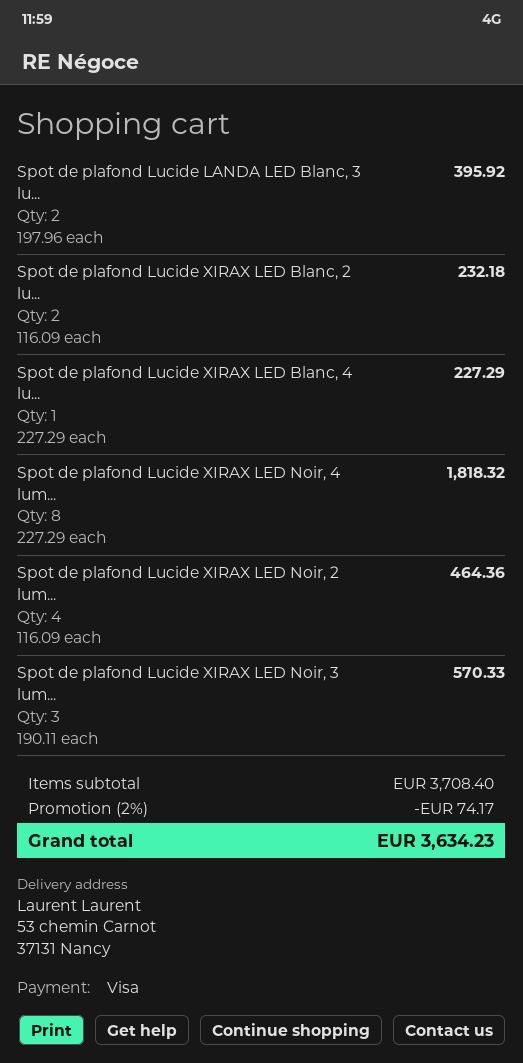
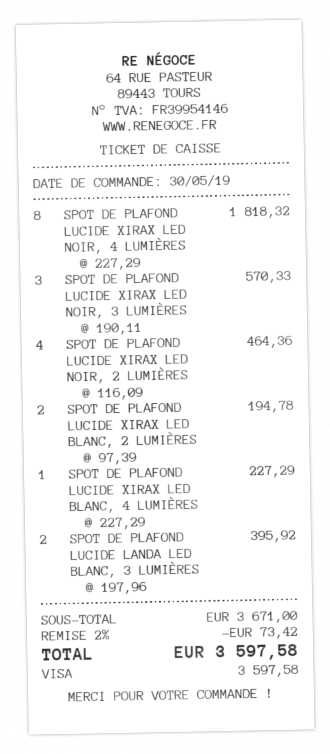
Spot de plafond Lucide XIRAX LED Blanc, 2 lu...: 2 x 116.09 = 232.18 -> 2 x 97.39 = 194.78
subtotal: 3708.40 -> 3671.00
discount: 2% = 74.17 -> 2% = 73.42
total: 3634.23 -> 3597.58

